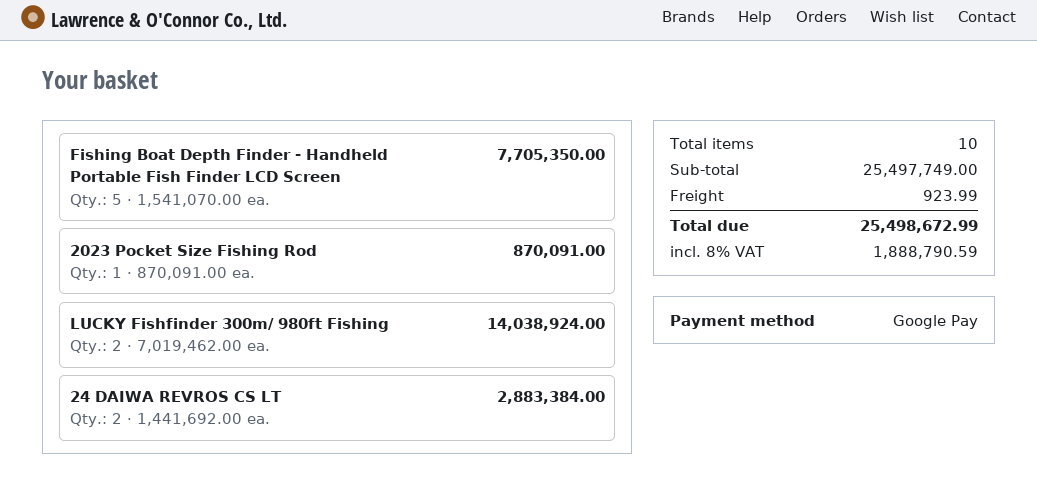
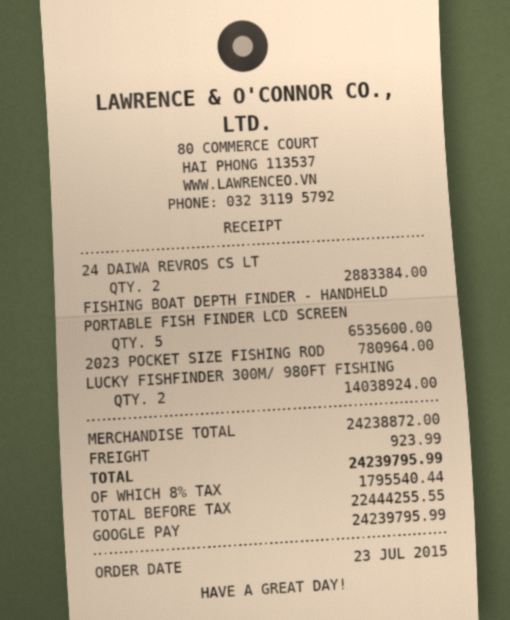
Fishing Boat Depth Finder - Handheld Portable Fish Finder LCD Screen: 5 for 7705350.00 -> 5 for 6535600.00
2023 Pocket Size Fishing Rod: 1 for 870091.00 -> 1 for 780964.00
subtotal: 25497749.00 -> 24238872.00
tax: 8% = 1888790.59 -> 8% = 1795540.44
total: 25498672.99 -> 24239795.99

